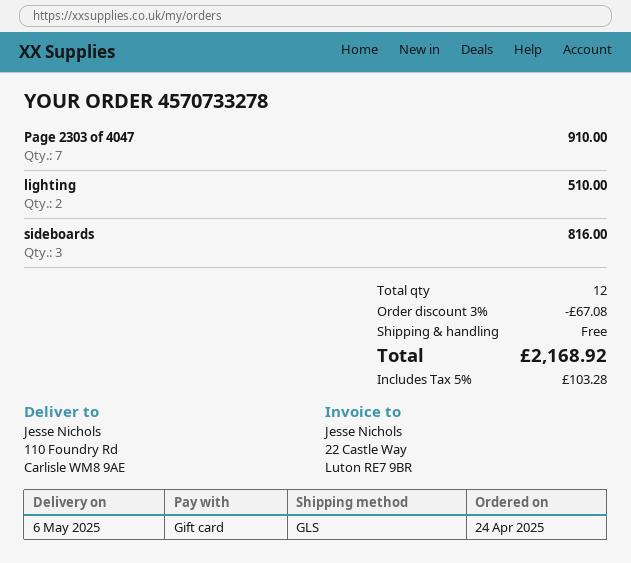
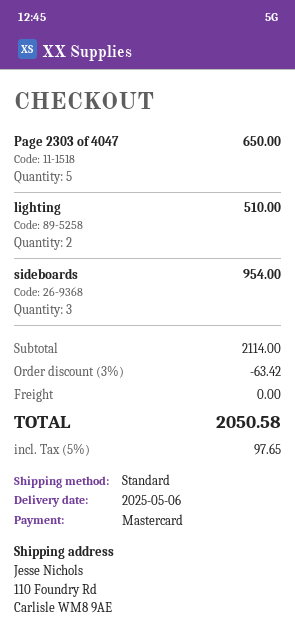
payment method: gift card -> Mastercard
shipping method: GLS -> standard
Page 2303 of 4047: 7 for 910.00 -> 5 for 650.00
sideboards: 3 for 816.00 -> 3 for 954.00
discount: 3% = 67.08 -> 3% = 63.42
tax: 5% = 103.28 -> 5% = 97.65
total: 2168.92 -> 2050.58

